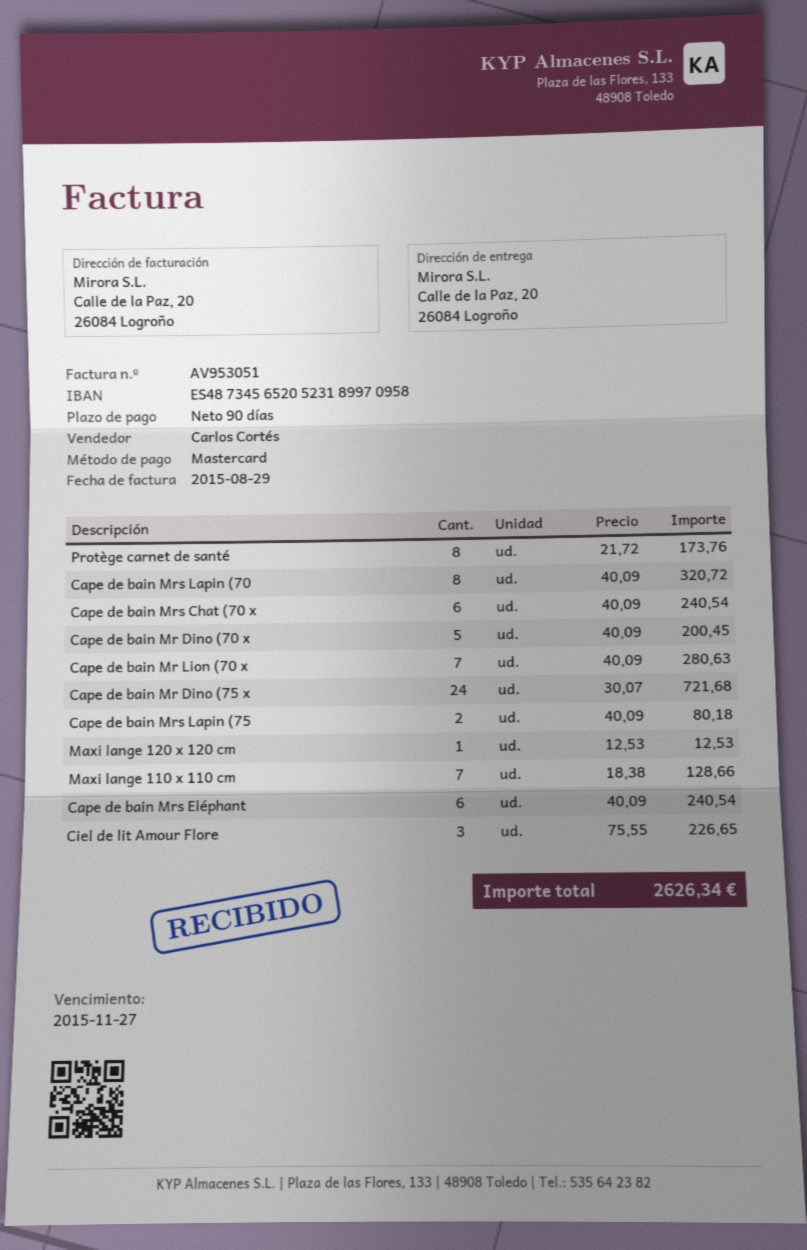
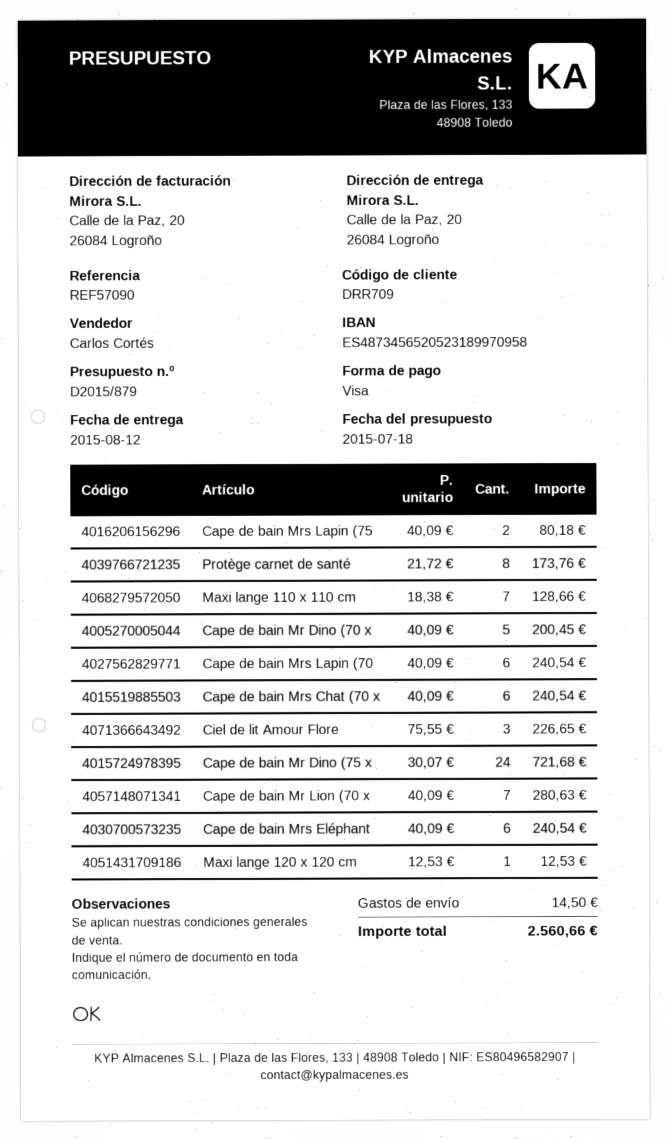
payment method: Mastercard -> Visa
Cape de bain Mrs Lapin (70: 8 x 40.09 = 320.72 -> 6 x 40.09 = 240.54
shipping: none -> 14.50
total: 2626.34 -> 2560.66

